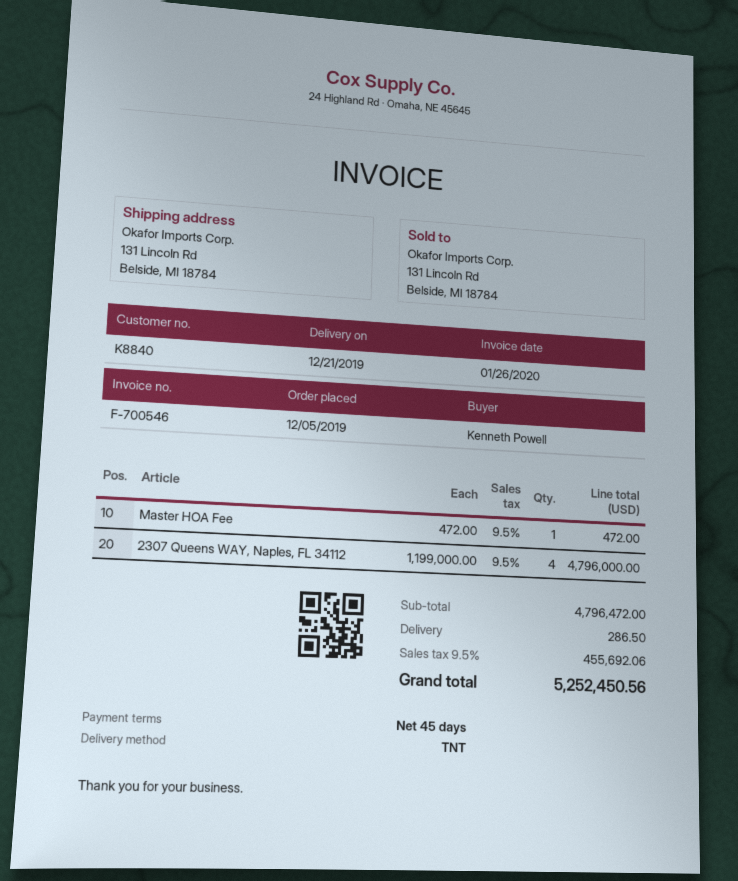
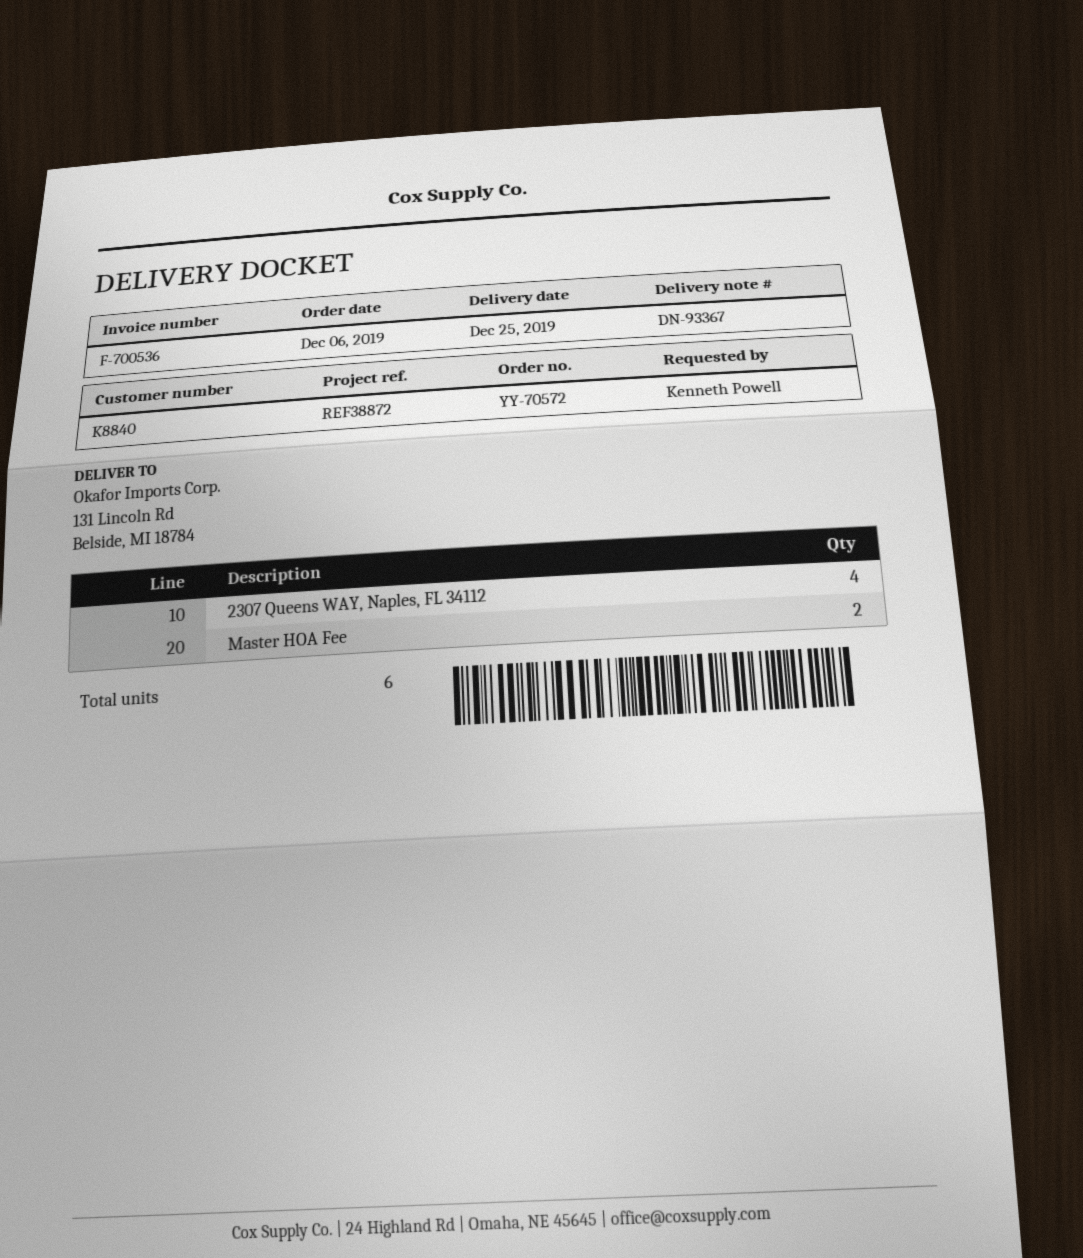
order date: 2019-12-05 -> 2019-12-06
delivery date: 2019-12-21 -> 2019-12-25
invoice number: F-700546 -> F-700536
Master HOA Fee: 1 -> 2

